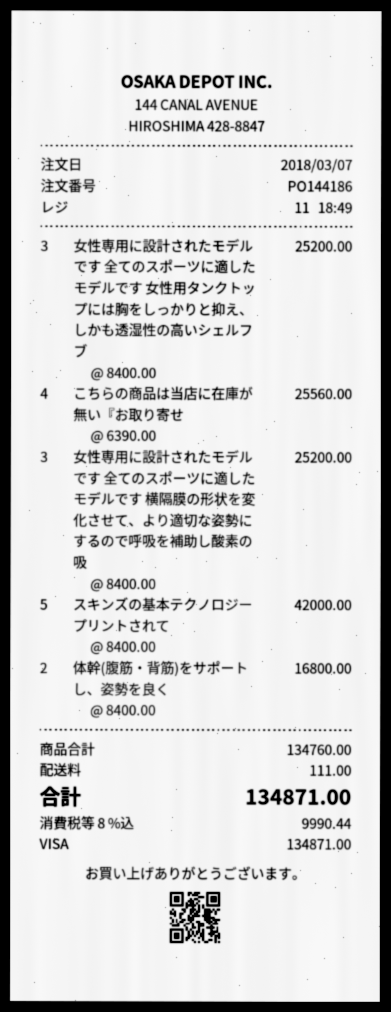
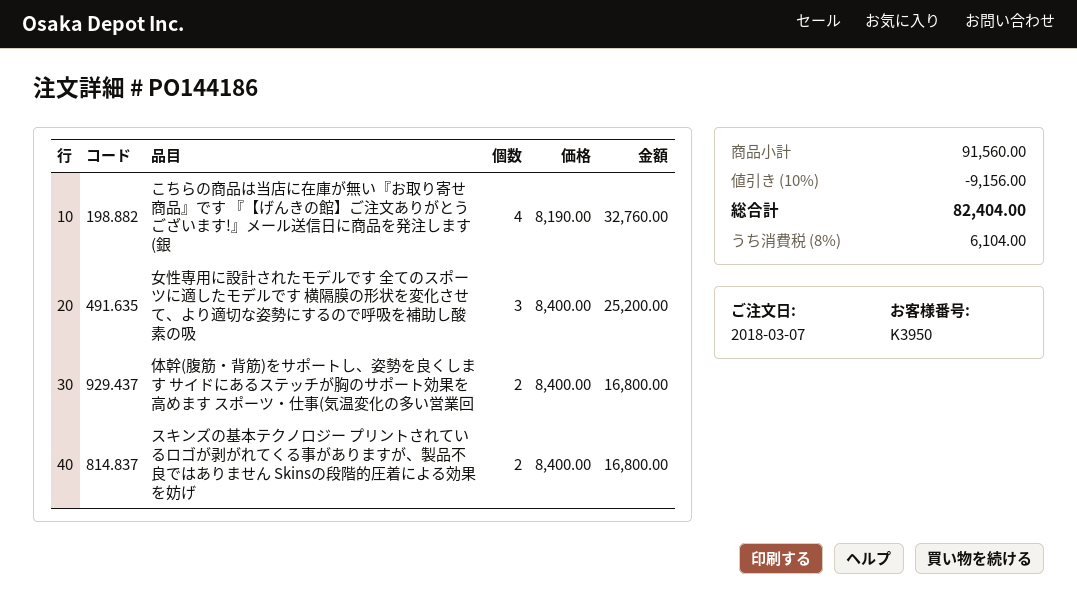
女性専用に設計されたモデルです 全てのスポーツに適したモデルです 女性用タンクトップには胸をしっかりと抑え、しかも透湿性の高いシェルフブ: 3 x 8400.00 = 25200.00 -> none
こちらの商品は当店に在庫が無い『お取り寄せ: 4 x 6390.00 = 25560.00 -> 4 x 8190.00 = 32760.00
スキンズの基本テクノロジー プリントされて: 5 x 8400.00 = 42000.00 -> 2 x 8400.00 = 16800.00
subtotal: 134760.00 -> 91560.00
discount: none -> 10% = 9156.00
shipping: 111.00 -> none
tax: 8% = 9990.44 -> 8% = 6104.00
total: 134871.00 -> 82404.00

